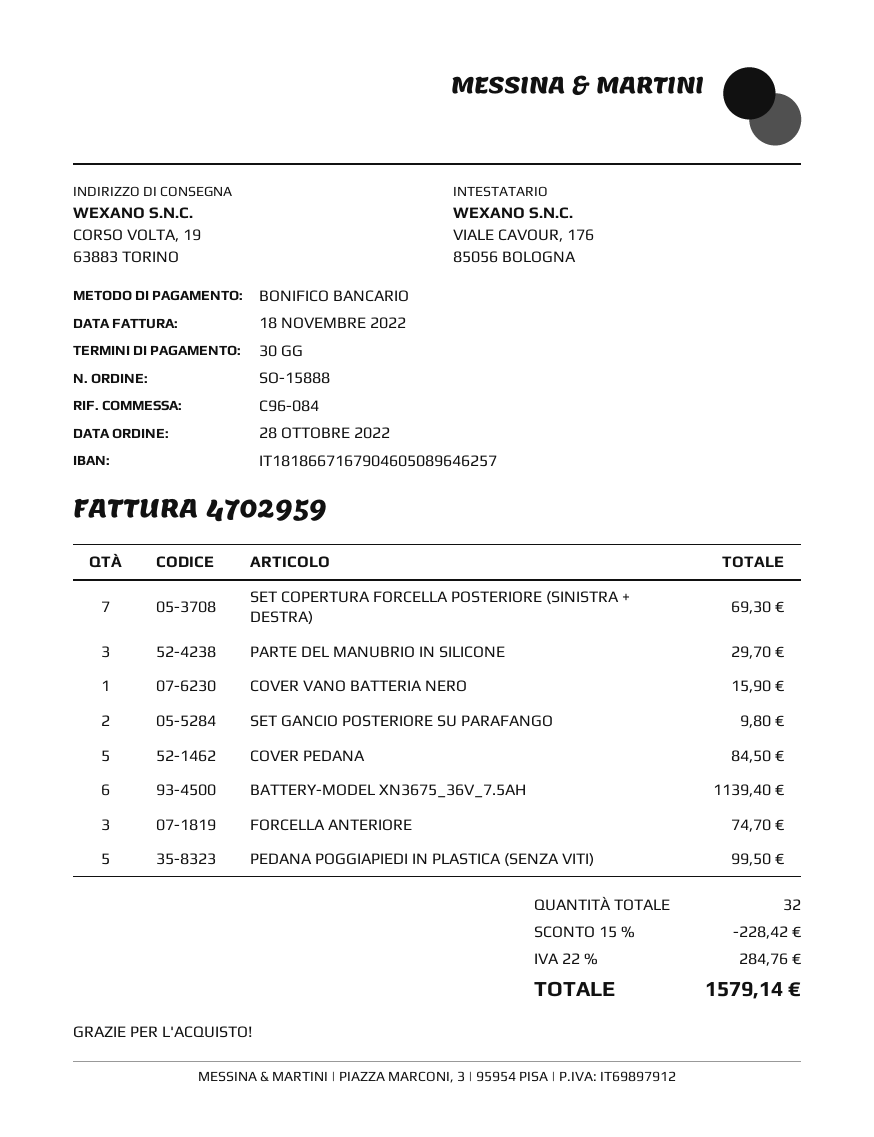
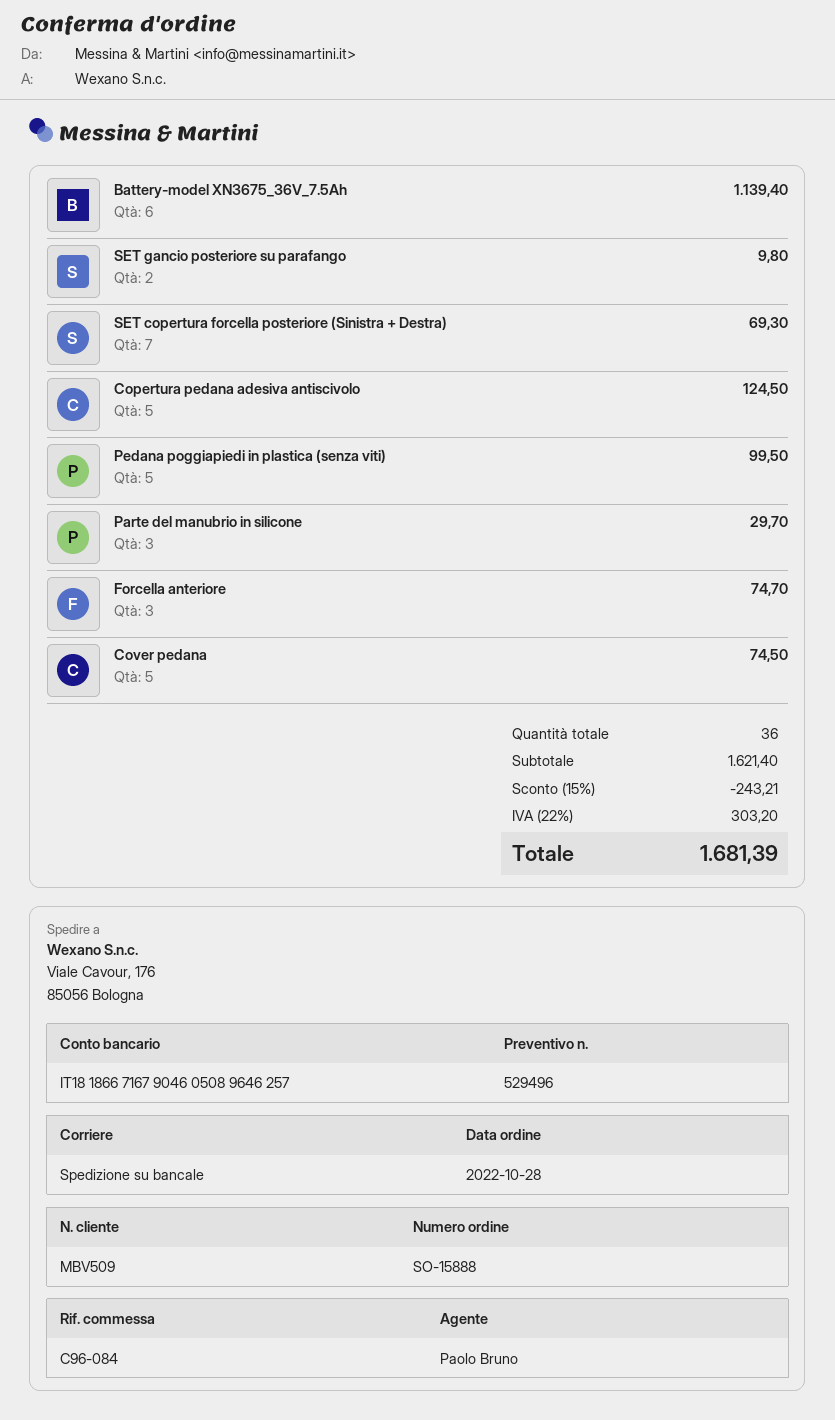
ship to: CORSO VOLTA, 19, 63883 TORINO -> Viale Cavour, 176, 85056 Bologna
COVER VANO BATTERIA NERO: 1 for 15.90 -> none
COVER PEDANA: 5 for 84.50 -> 5 for 74.50
Copertura pedana adesiva antiscivolo: none -> 5 for 124.50
total quantity: 32 -> 36
discount: 15% = 228.42 -> 15% = 243.21
tax: 22% = 284.76 -> 22% = 303.20
total: 1579.14 -> 1681.39

